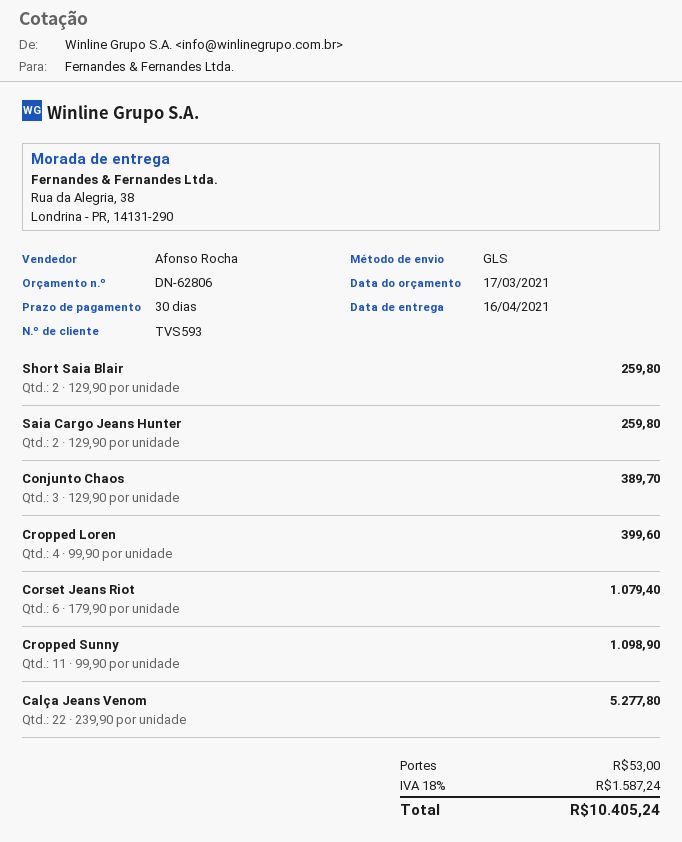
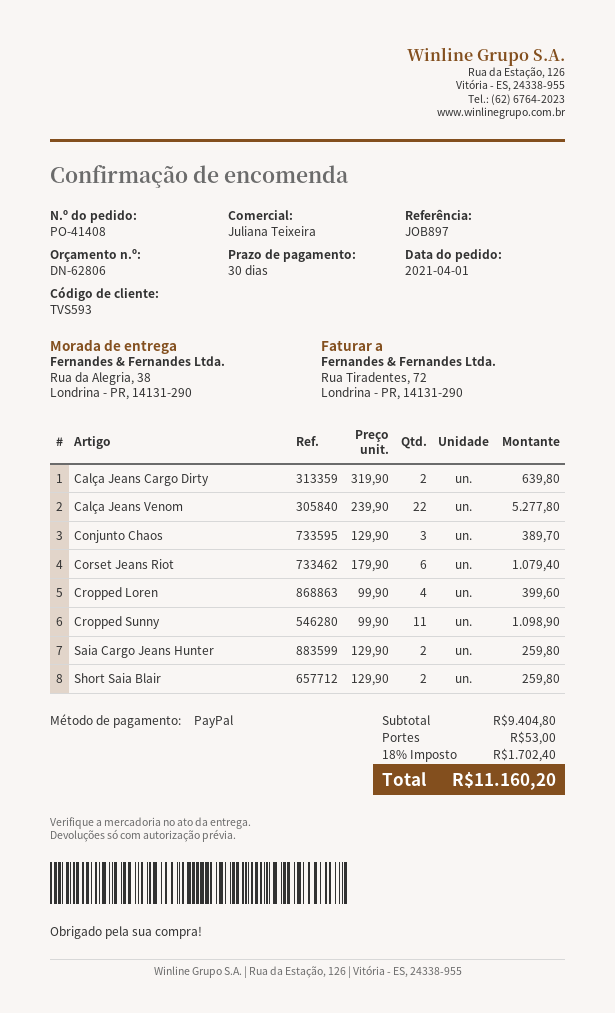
sales rep: Afonso Rocha -> Juliana Teixeira
Calça Jeans Cargo Dirty: none -> 2 x 319.90 = 639.80
tax: 18% = 1587.24 -> 18% = 1702.40
total: 10405.24 -> 11160.20

